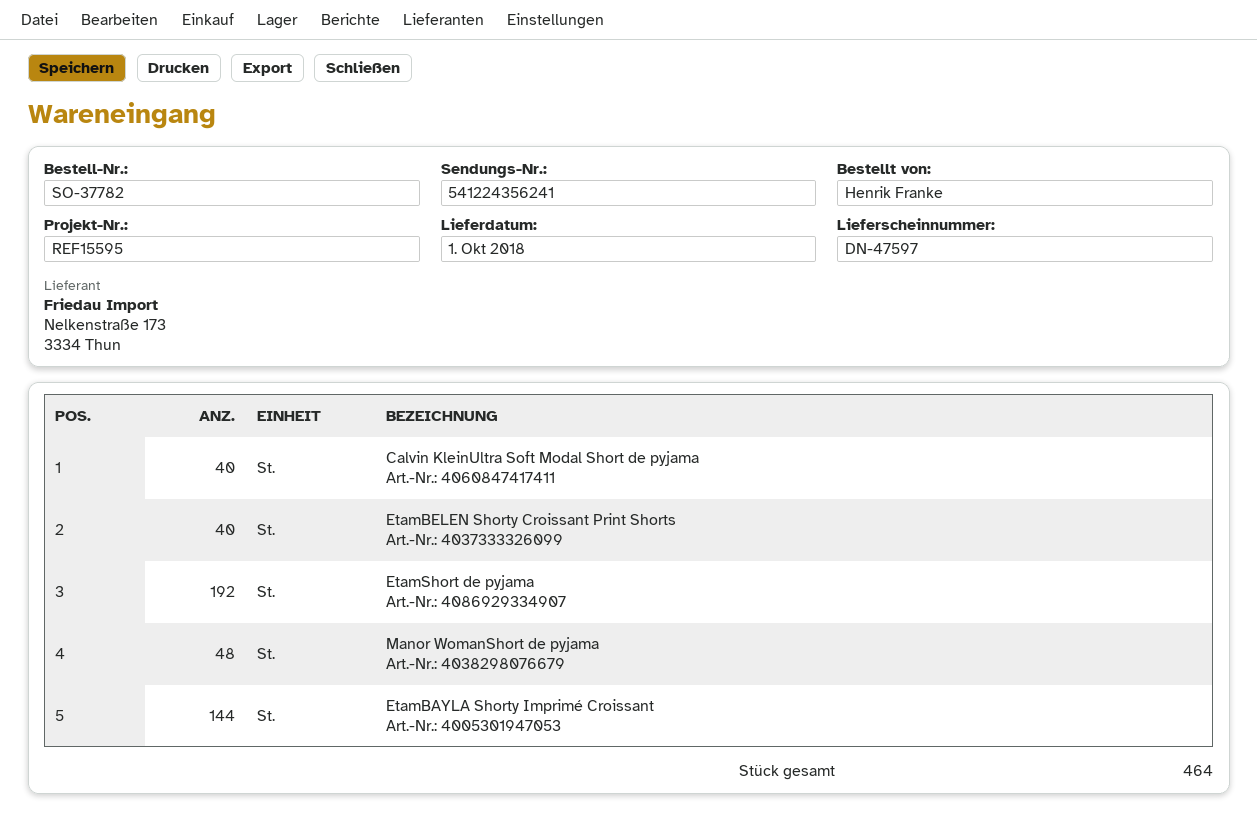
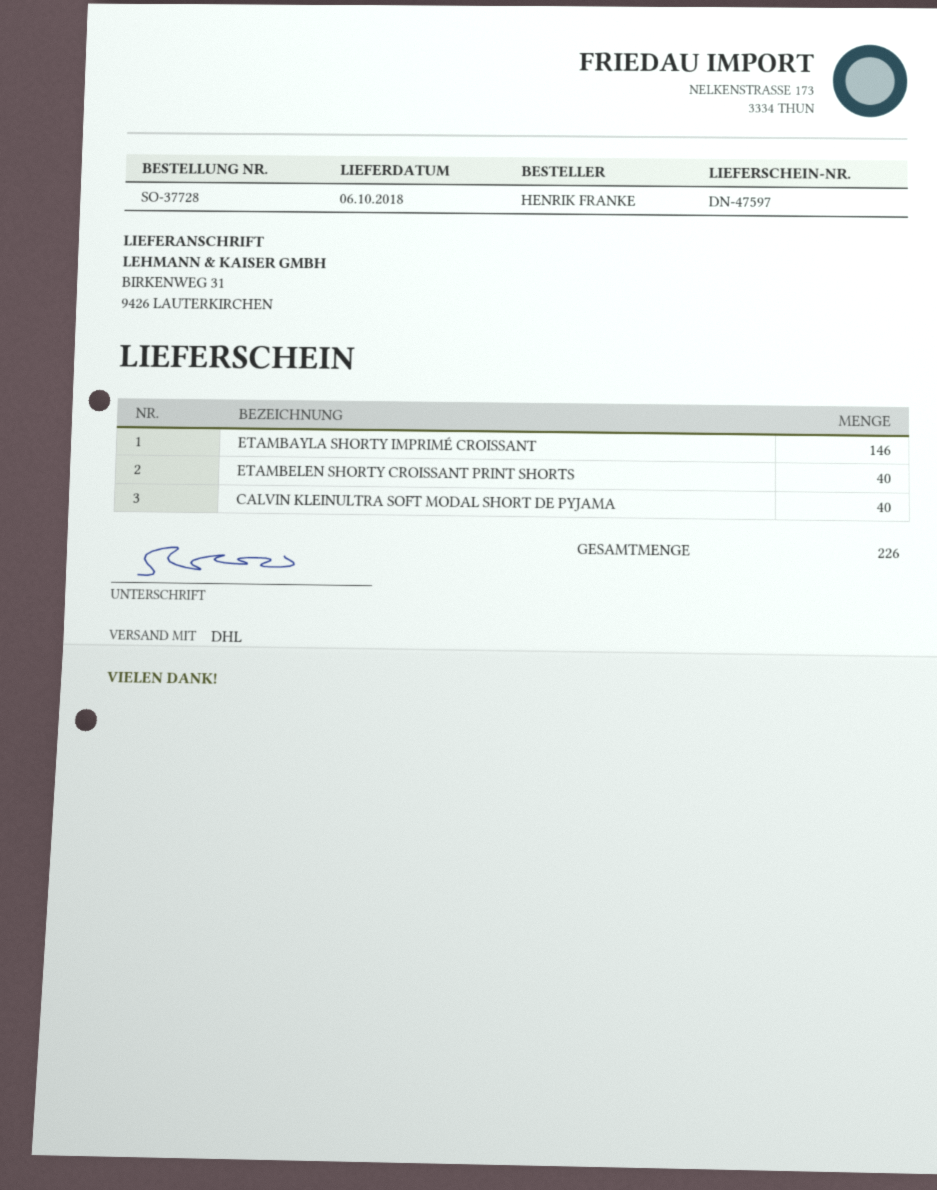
order number: SO-37782 -> SO-37728
delivery date: 2018-10-01 -> 2018-10-06
EtamShort de pyjama: 192 -> none
Manor WomanShort de pyjama: 48 -> none
EtamBAYLA Shorty Imprimé Croissant: 144 -> 146
total quantity: 464 -> 226

